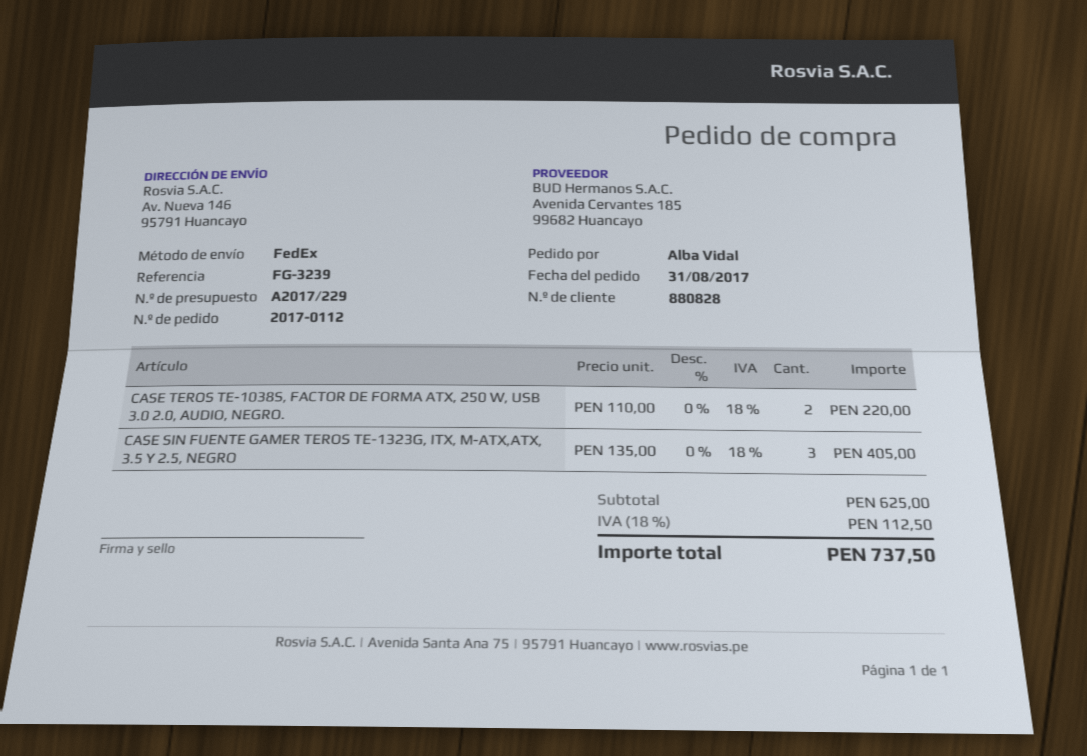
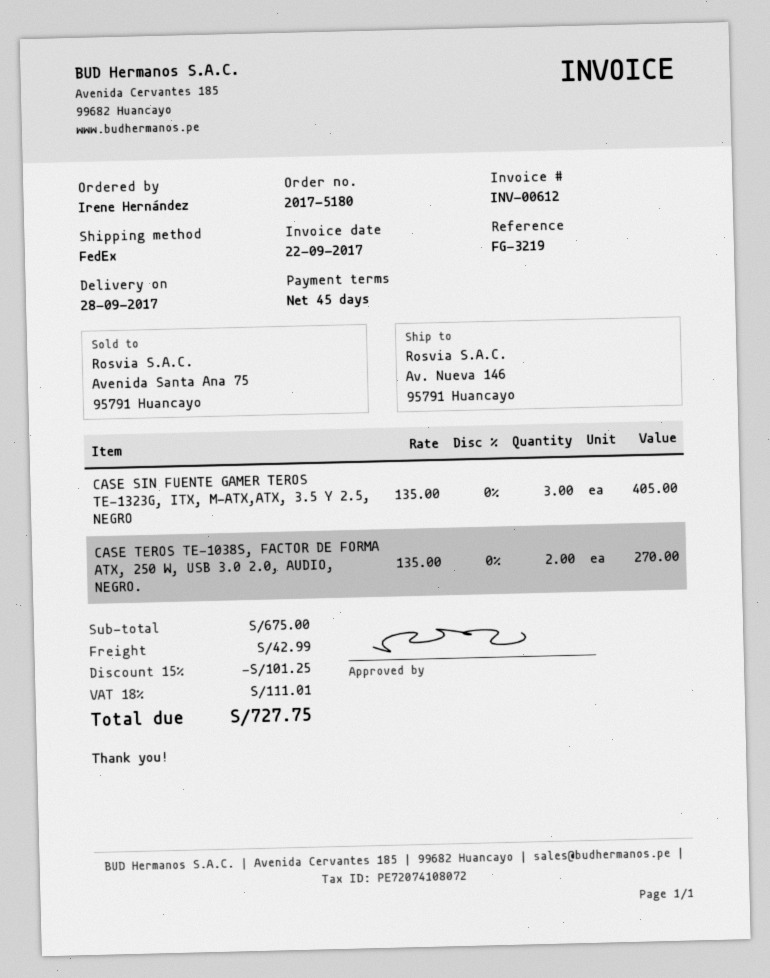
order number: 2017-0112 -> 2017-5180
reference: FG-3239 -> FG-3219
ordered by: Alba Vidal -> Irene Hernández
CASE TEROS TE-1038S, FACTOR DE FORMA ATX, 250 W, USB 3.0 2.0, AUDIO, NEGRO.: 2 x 110.00 = 220.00 -> 2 x 135.00 = 270.00
subtotal: 625.00 -> 675.00
discount: none -> 15% = 101.25
shipping: none -> 42.99
tax: 18% = 112.50 -> 18% = 111.01
total: 737.50 -> 727.75

